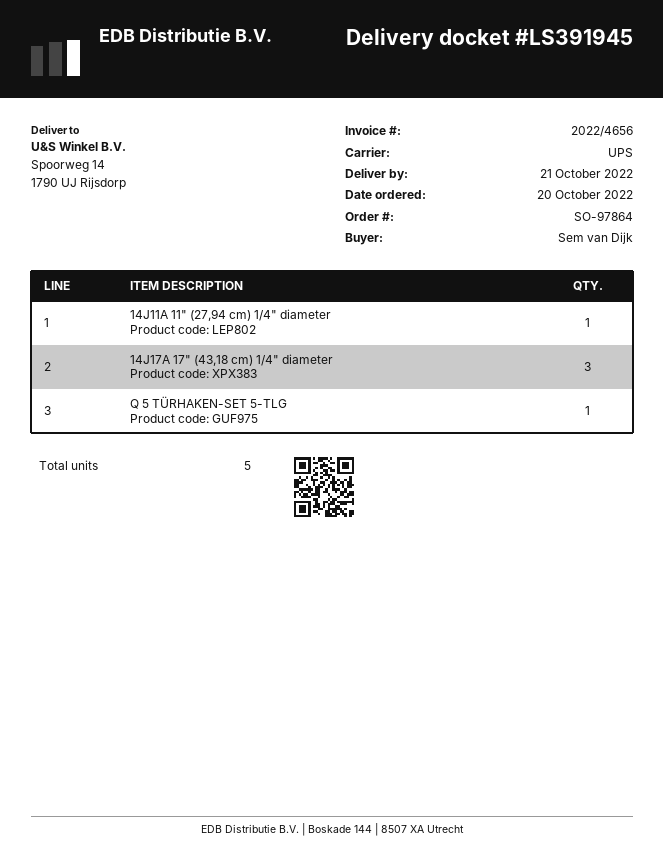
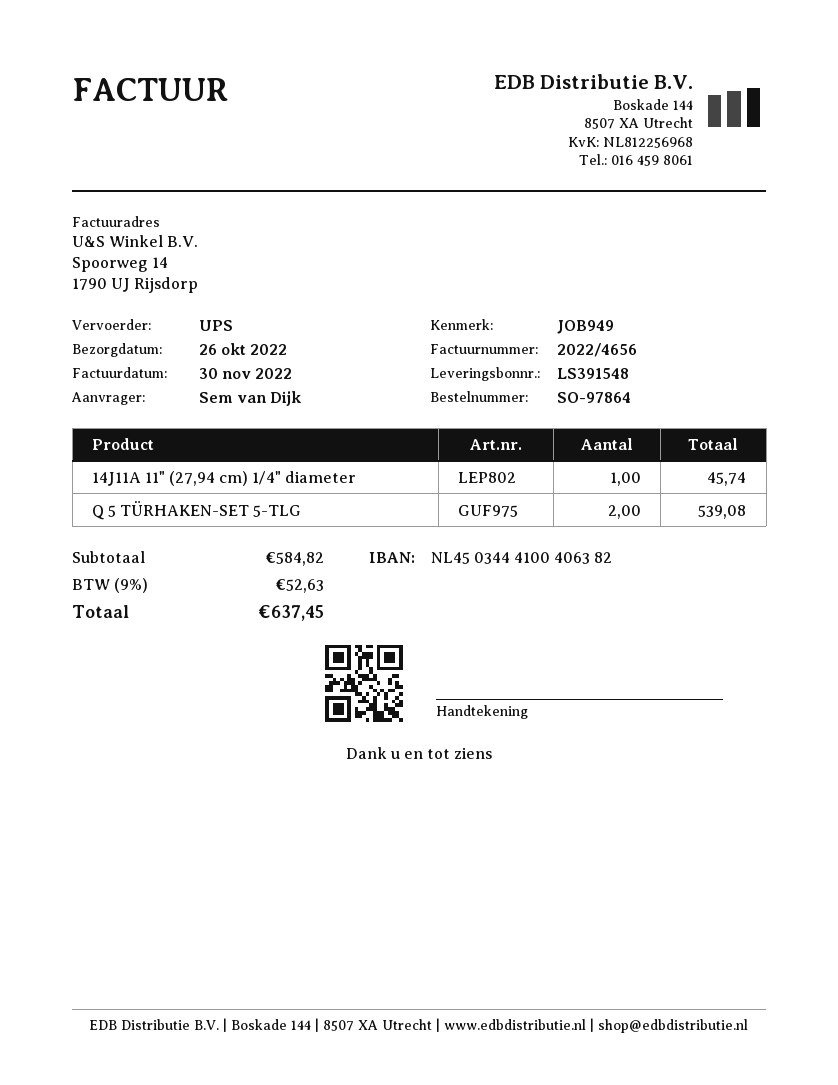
delivery note number: LS391945 -> LS391548
delivery date: 2022-10-21 -> 2022-10-26
14J17A 17" (43,18 cm) 1/4" diameter: 3 -> none
Q 5 TÜRHAKEN-SET 5-TLG: 1 -> 2

